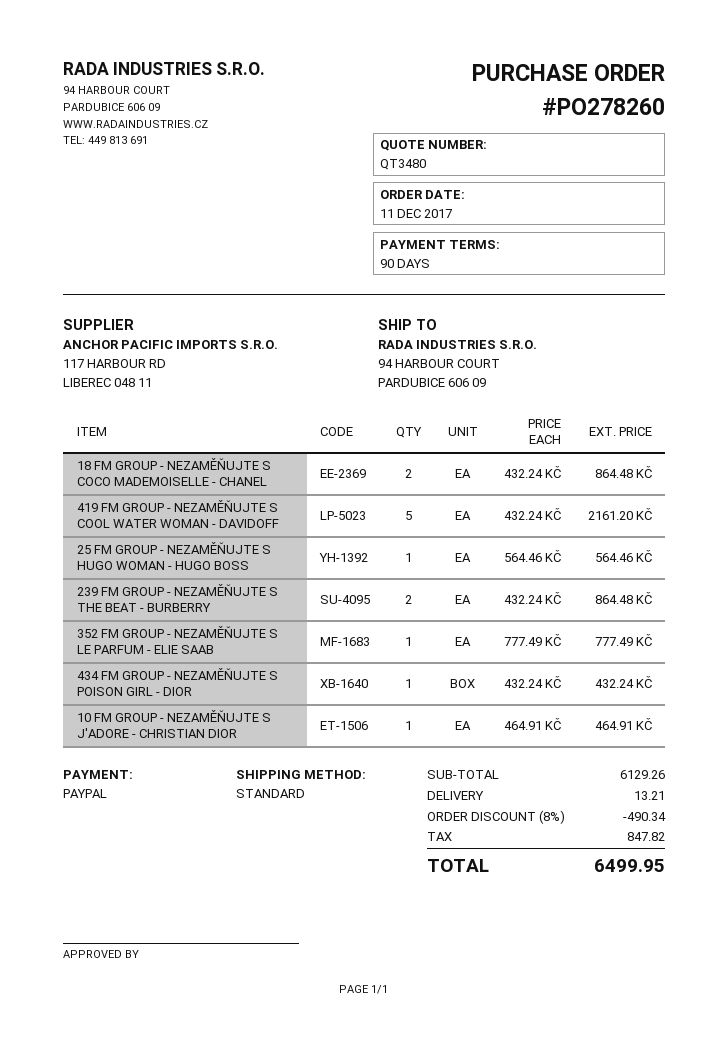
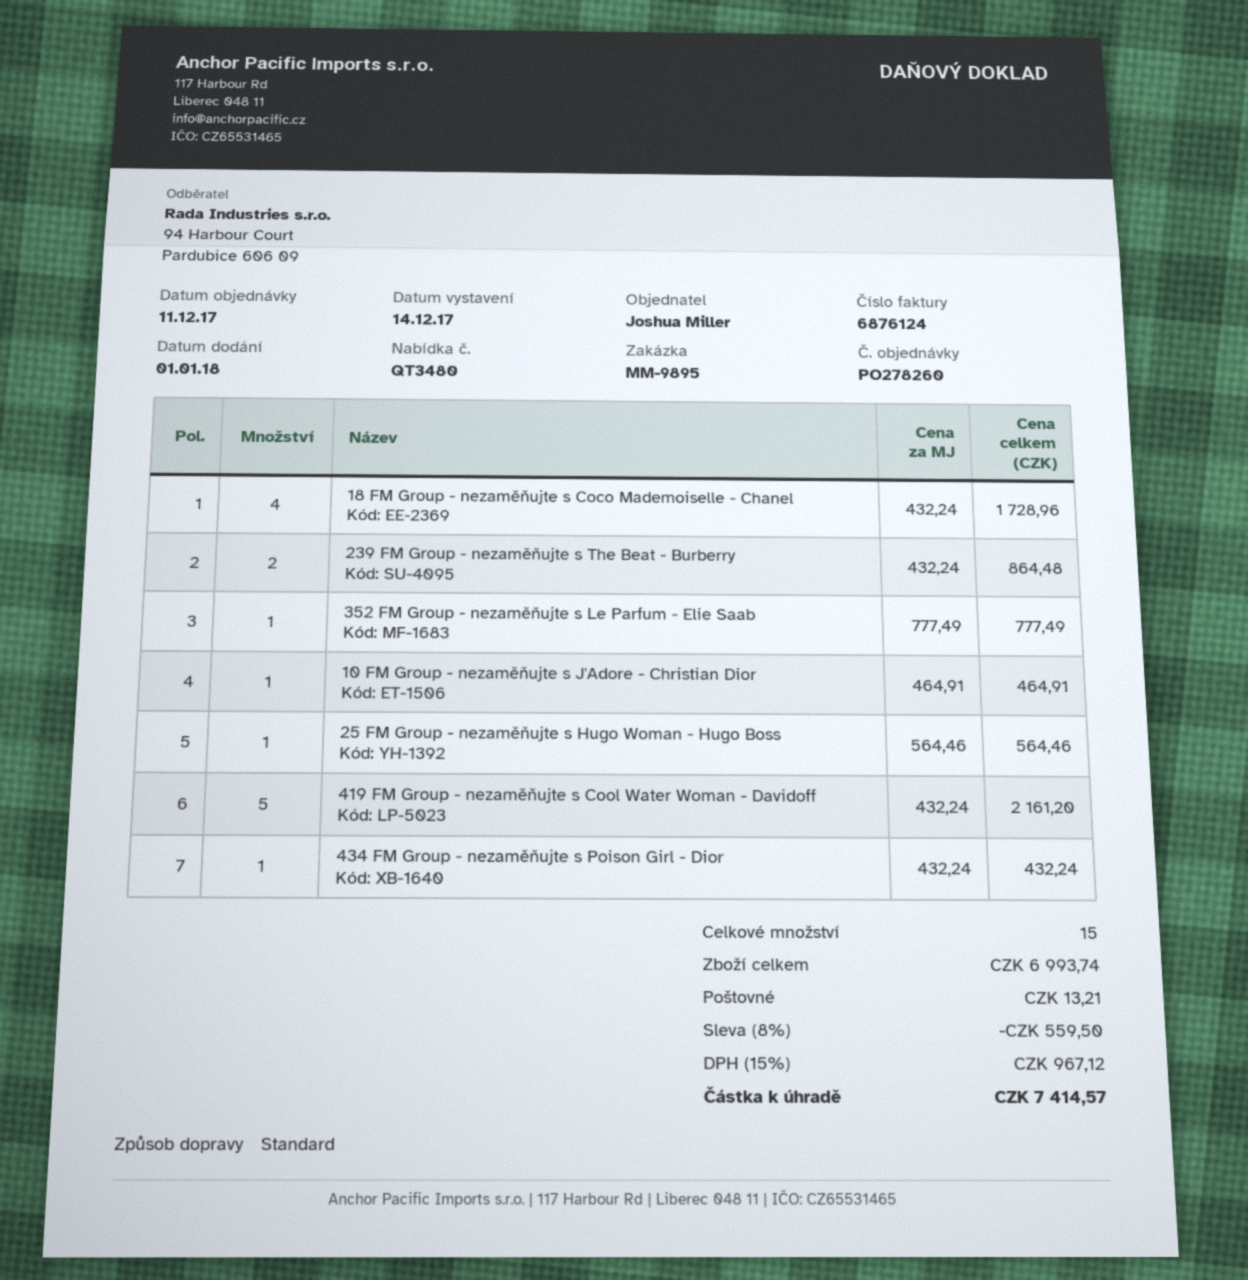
18 FM GROUP - NEZAMĚŇUJTE S COCO MADEMOISELLE - CHANEL: 2 x 432.24 = 864.48 -> 4 x 432.24 = 1728.96
subtotal: 6129.26 -> 6993.74
discount: 8% = 490.34 -> 8% = 559.50
tax: 847.82 -> 967.12
total: 6499.95 -> 7414.57

